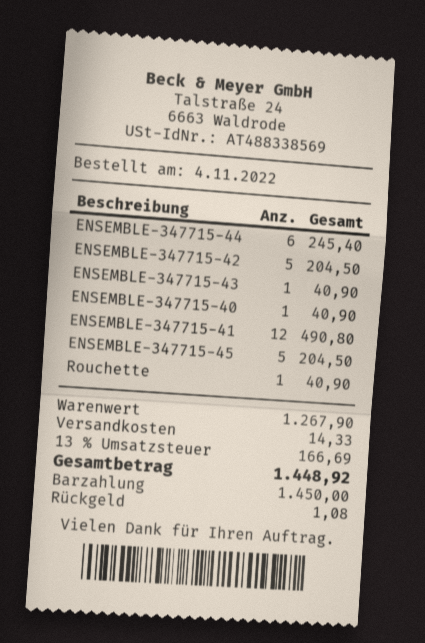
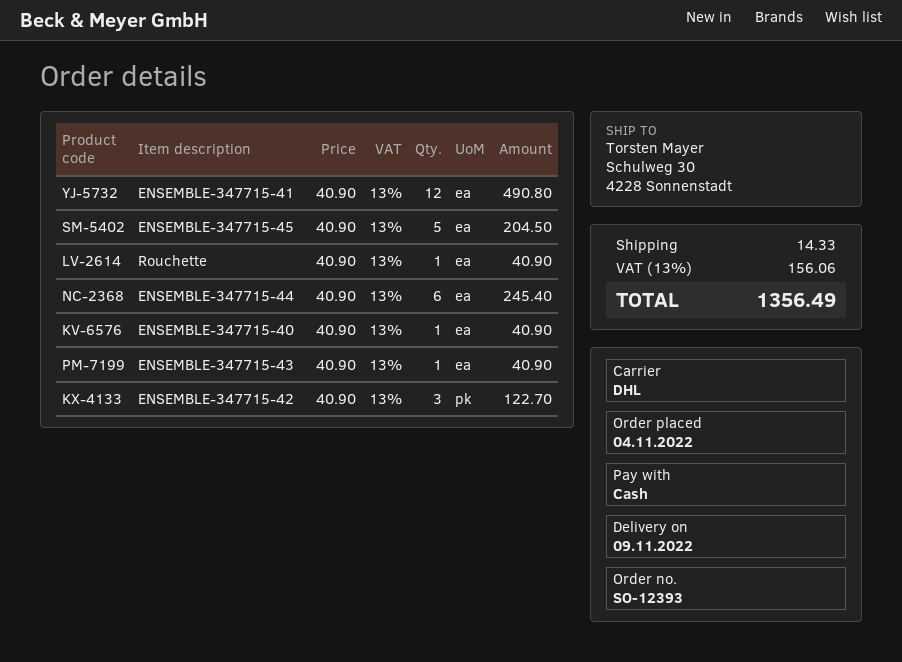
ENSEMBLE-347715-42: 5 for 204.50 -> 3 for 122.70
tax: 13% = 166.69 -> 13% = 156.06
total: 1448.92 -> 1356.49

